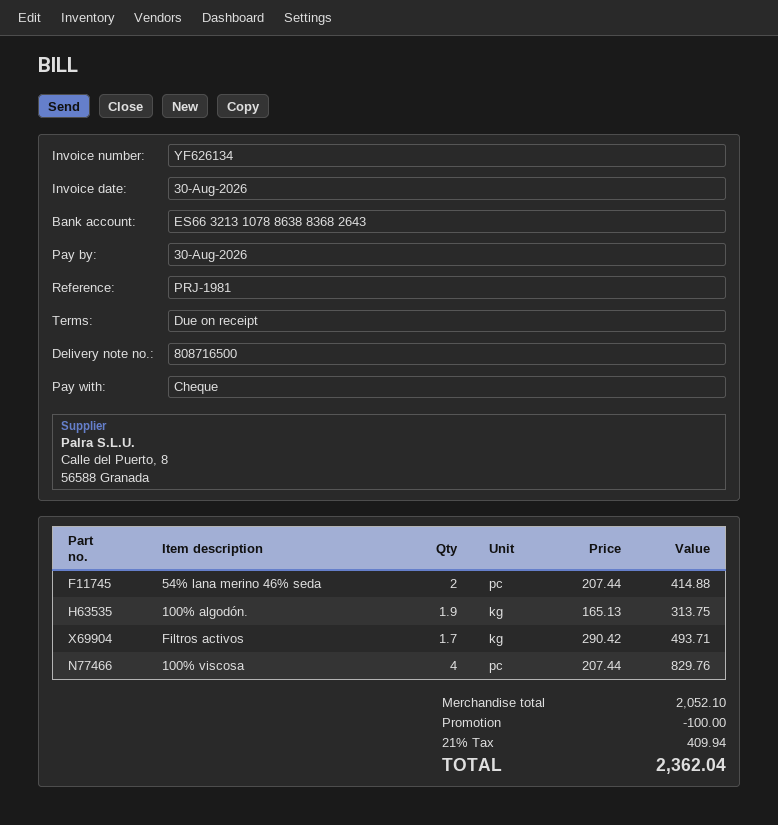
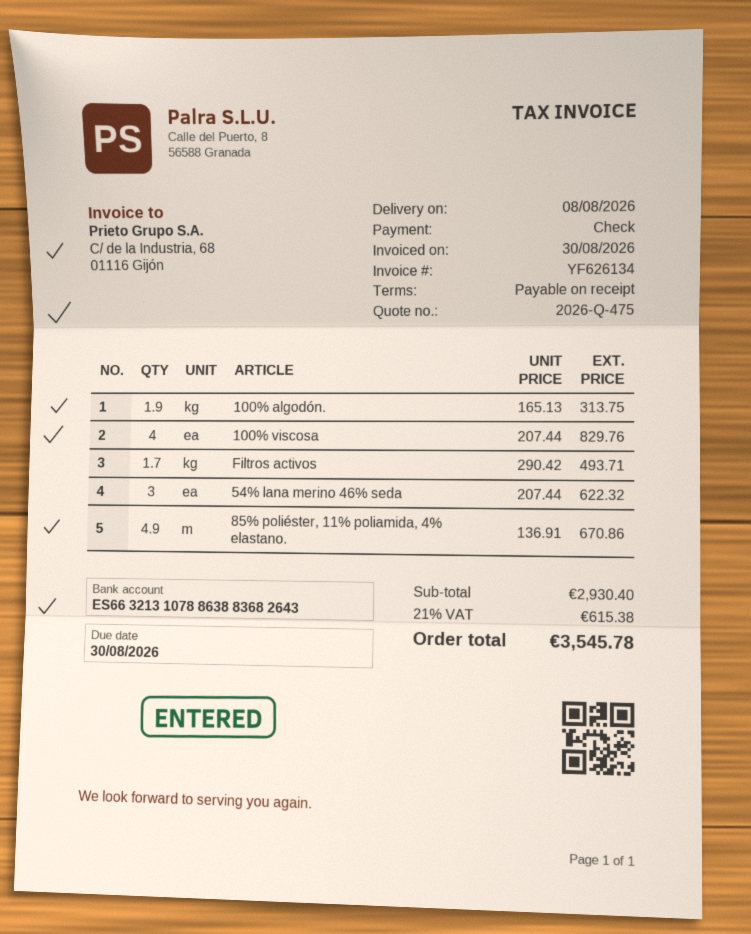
54% lana merino 46% seda: 2 x 207.44 = 414.88 -> 3 x 207.44 = 622.32
85% poliéster, 11% poliamida, 4% elastano.: none -> 4.9 x 136.91 = 670.86
subtotal: 2052.10 -> 2930.40
discount: 100.00 -> none
tax: 21% = 409.94 -> 21% = 615.38
total: 2362.04 -> 3545.78

